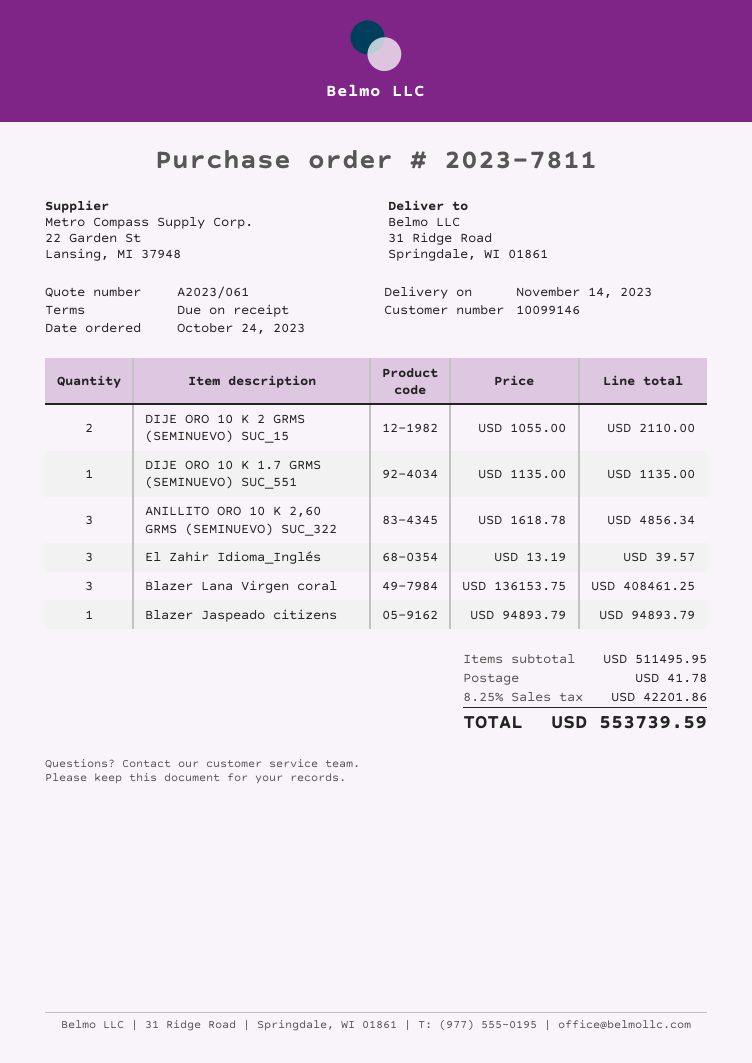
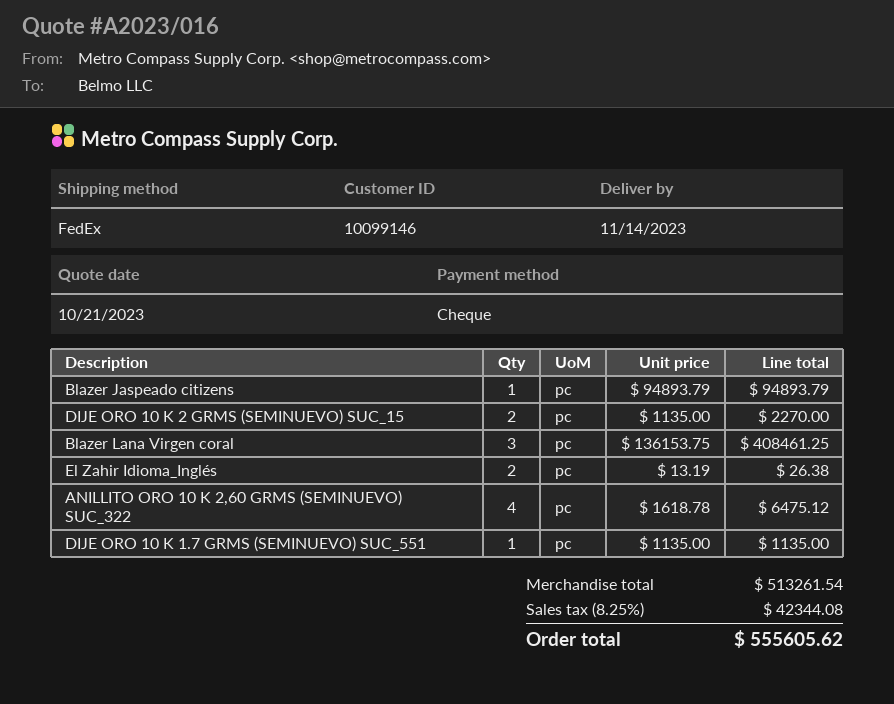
quote number: A2023/061 -> A2023/016
DIJE ORO 10 K 2 GRMS (SEMINUEVO) SUC_15: 2 x 1055.00 = 2110.00 -> 2 x 1135.00 = 2270.00
ANILLITO ORO 10 K 2,60 GRMS (SEMINUEVO) SUC_322: 3 x 1618.78 = 4856.34 -> 4 x 1618.78 = 6475.12
El Zahir Idioma_Inglés: 3 x 13.19 = 39.57 -> 2 x 13.19 = 26.38
subtotal: 511495.95 -> 513261.54
shipping: 41.78 -> none
tax: 8.25% = 42201.86 -> 8.25% = 42344.08
total: 553739.59 -> 555605.62

